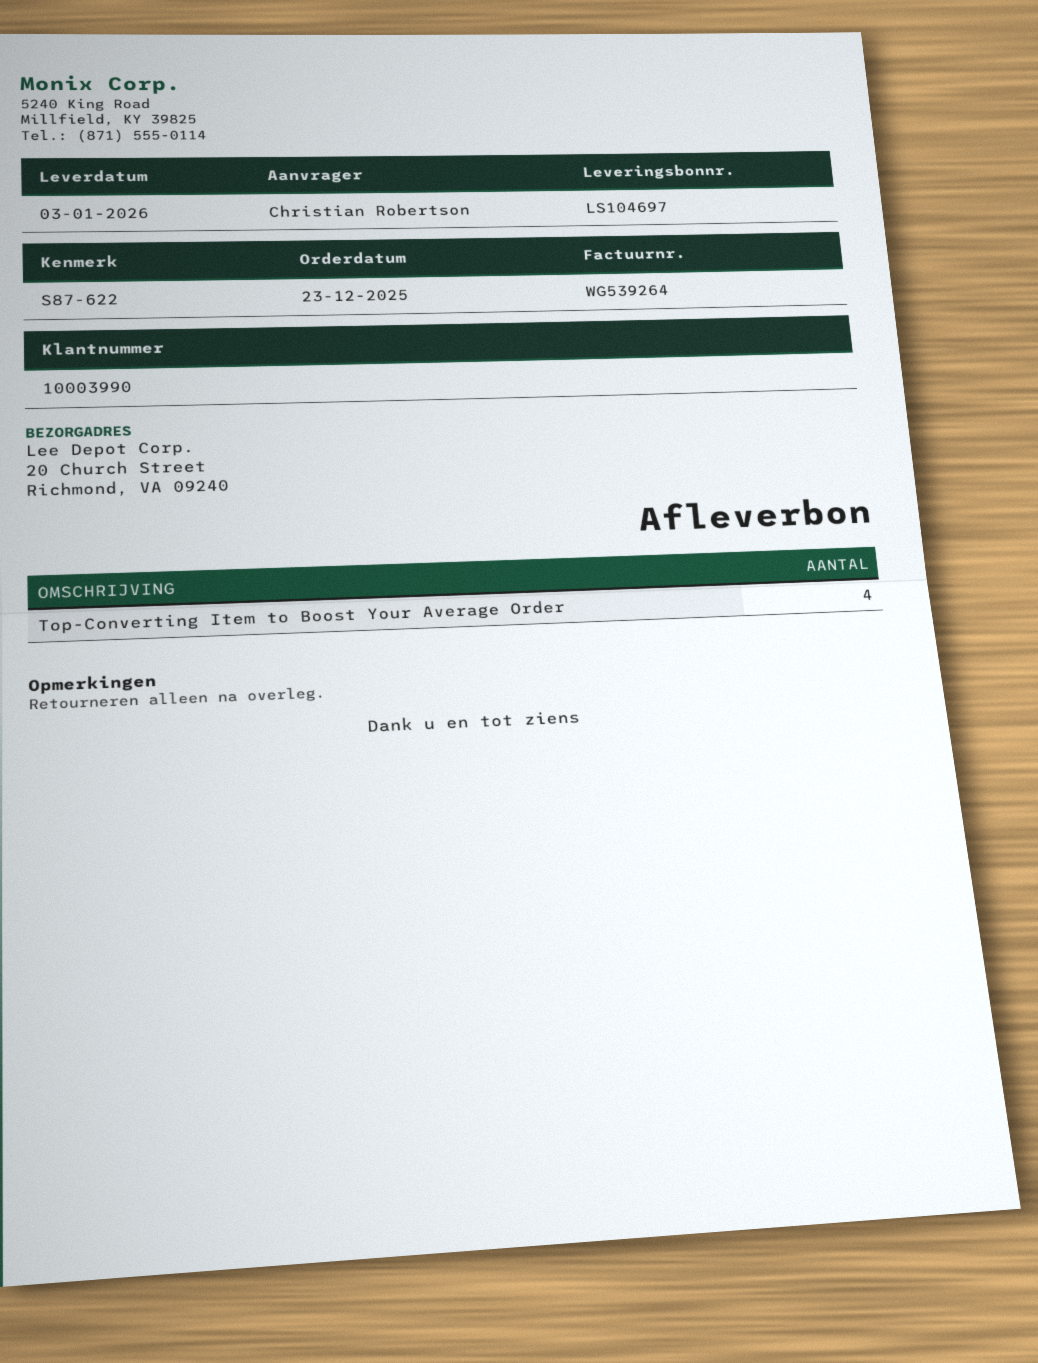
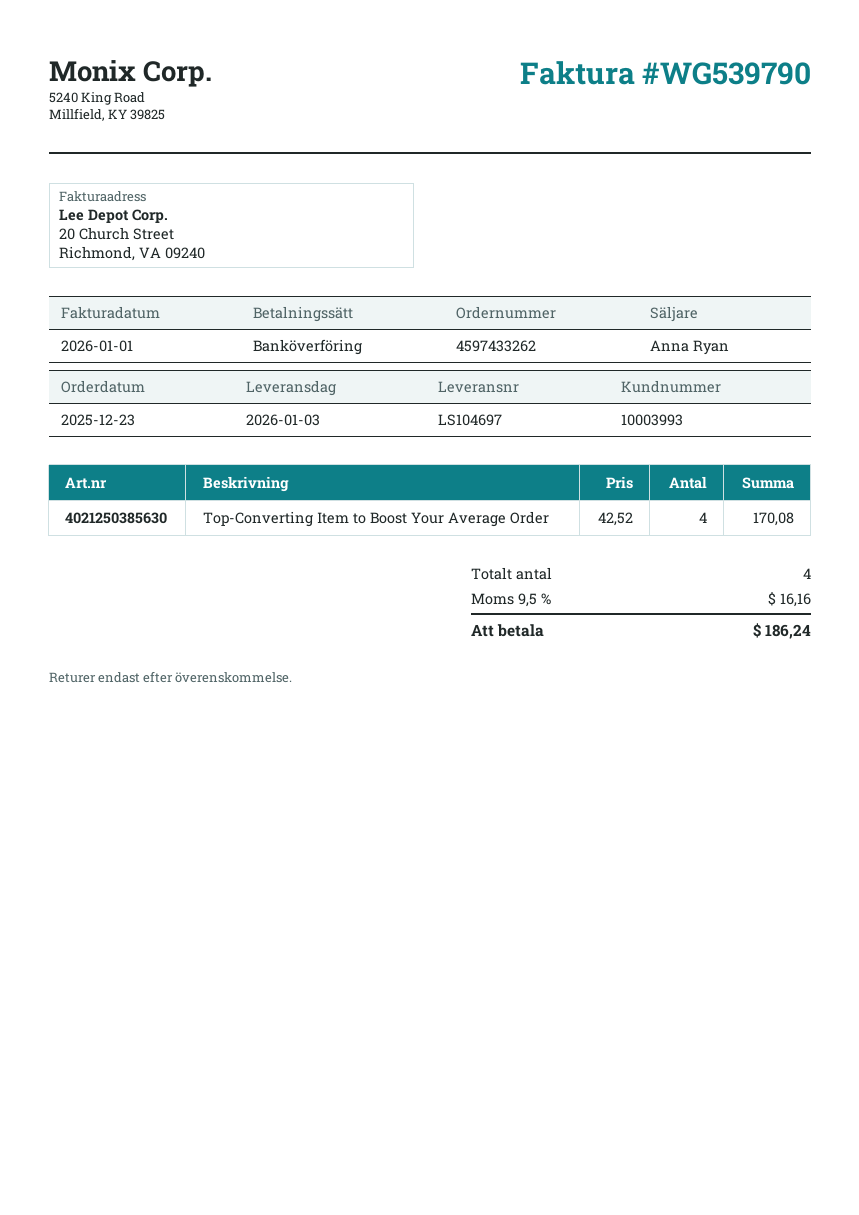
invoice number: WG539264 -> WG539790
customer number: 10003990 -> 10003993

